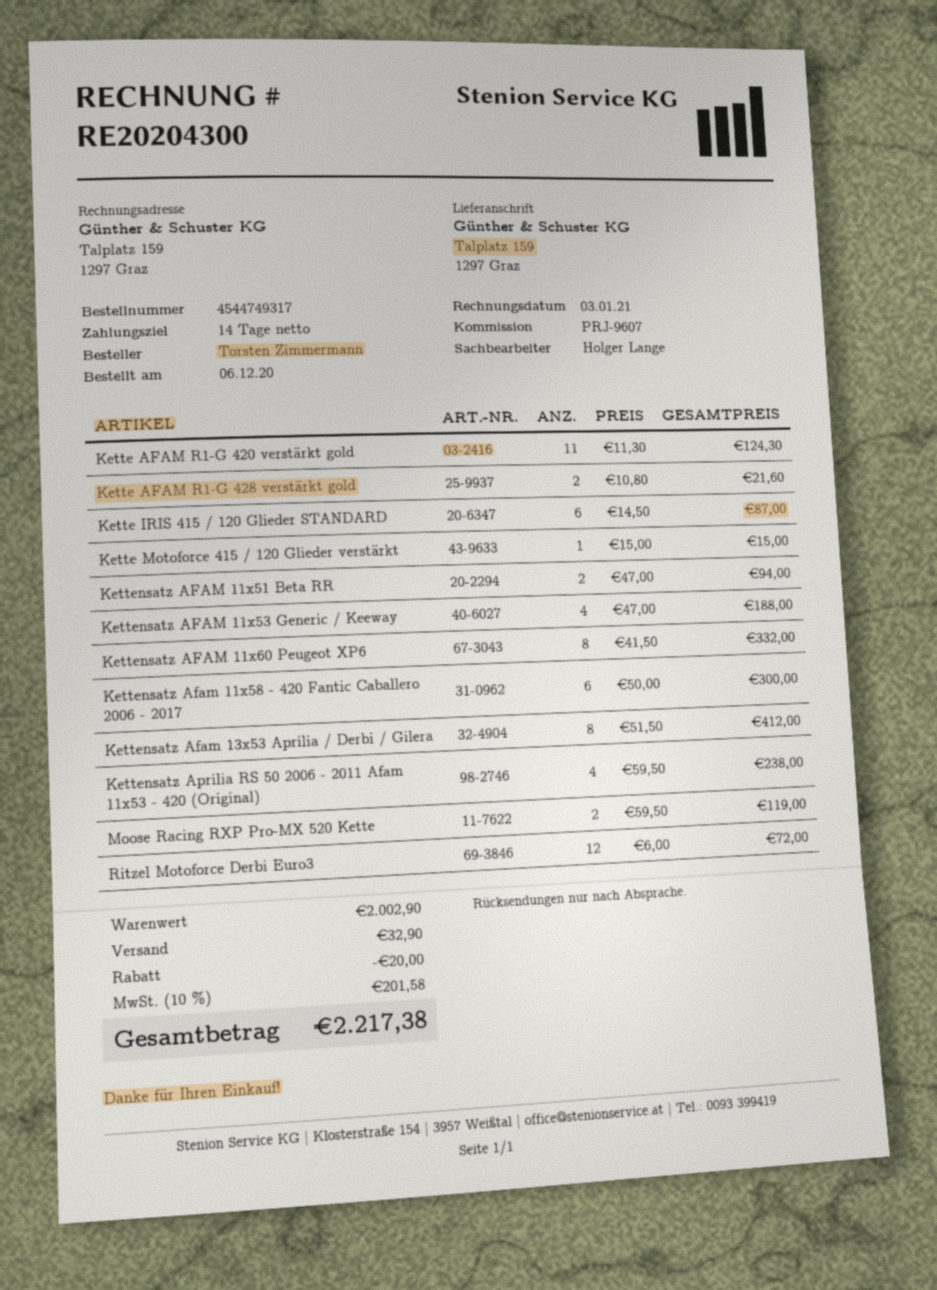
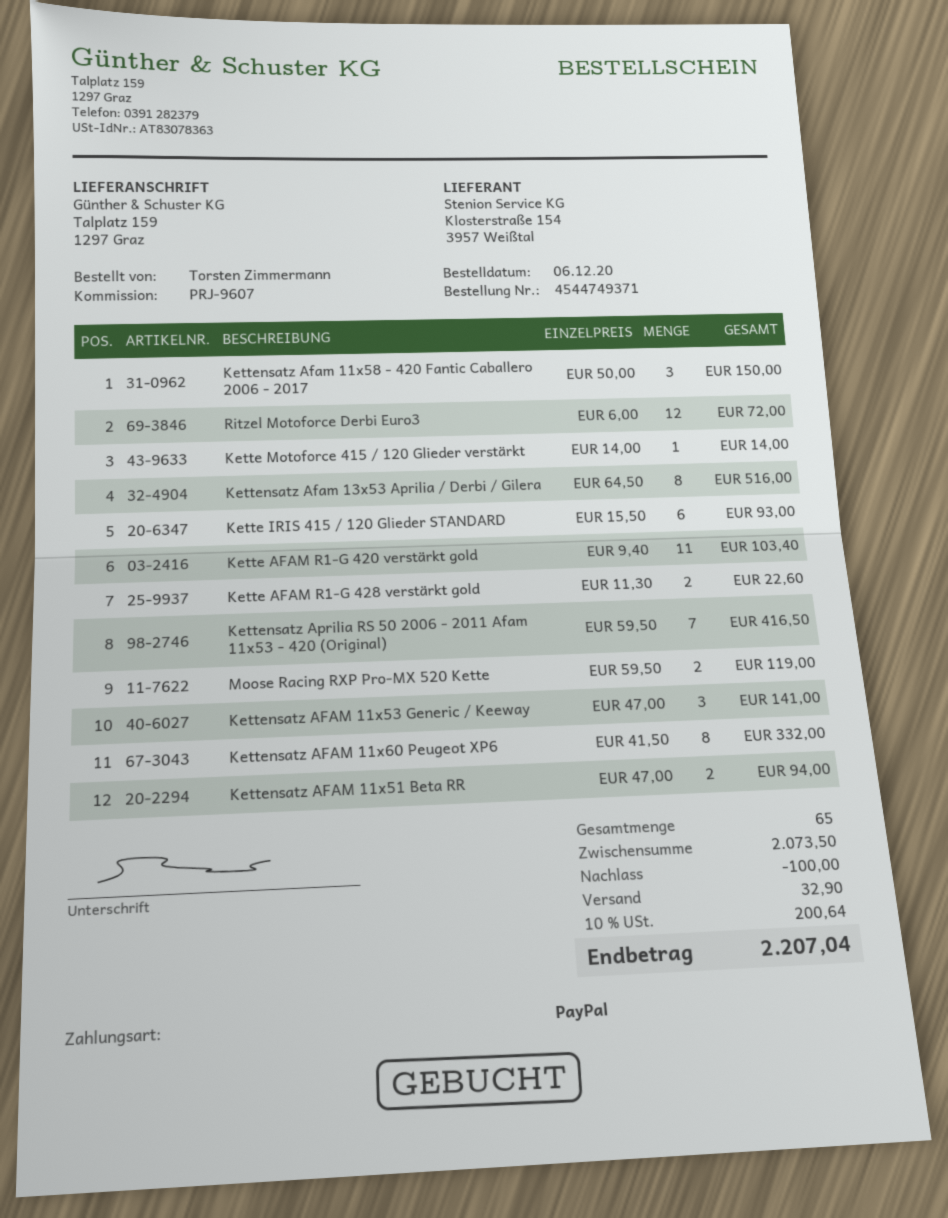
order number: 4544749317 -> 4544749371
Kette AFAM R1-G 420 verstärkt gold: 11 x 11.30 = 124.30 -> 11 x 9.40 = 103.40
Kette AFAM R1-G 428 verstärkt gold: 2 x 10.80 = 21.60 -> 2 x 11.30 = 22.60
Kette IRIS 415 / 120 Glieder STANDARD: 6 x 14.50 = 87.00 -> 6 x 15.50 = 93.00
Kette Motoforce 415 / 120 Glieder verstärkt: 1 x 15.00 = 15.00 -> 1 x 14.00 = 14.00
Kettensatz AFAM 11x53 Generic / Keeway: 4 x 47.00 = 188.00 -> 3 x 47.00 = 141.00
Kettensatz Afam 11x58 - 420 Fantic Caballero 2006 - 2017: 6 x 50.00 = 300.00 -> 3 x 50.00 = 150.00
Kettensatz Afam 13x53 Aprilia / Derbi / Gilera: 8 x 51.50 = 412.00 -> 8 x 64.50 = 516.00
Kettensatz Aprilia RS 50 2006 - 2011 Afam 11x53 - 420 (Original): 4 x 59.50 = 238.00 -> 7 x 59.50 = 416.50
subtotal: 2002.90 -> 2073.50
discount: 20.00 -> 100.00
tax: 10% = 201.58 -> 10% = 200.64
total: 2217.38 -> 2207.04

